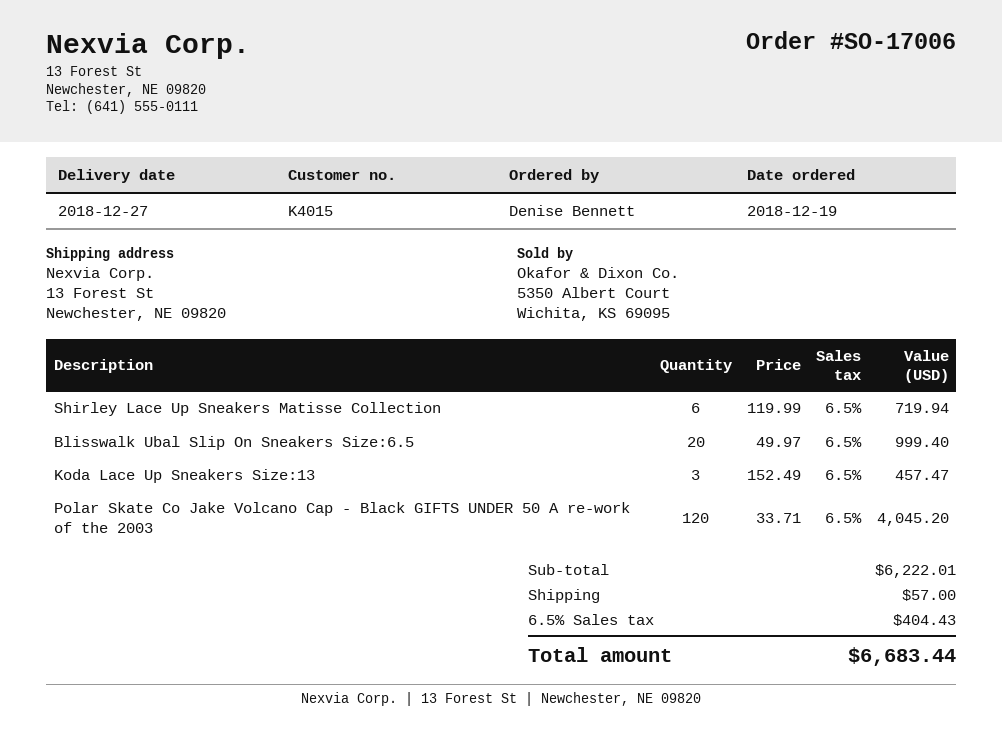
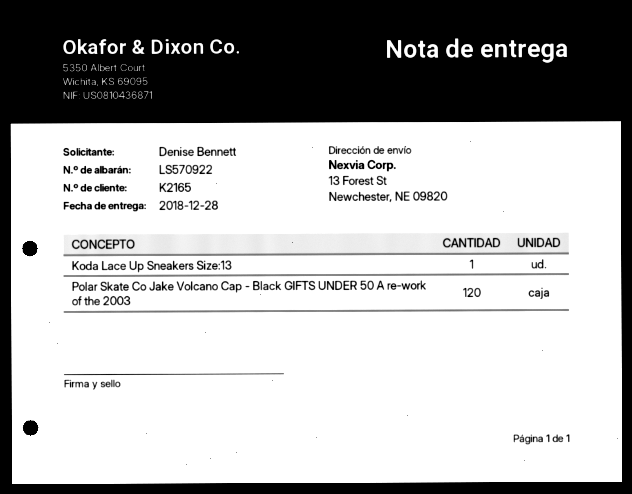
delivery date: 2018-12-27 -> 2018-12-28
customer number: K4015 -> K2165
Shirley Lace Up Sneakers Matisse Collection: 6 -> none
Blisswalk Ubal Slip On Sneakers Size:6.5: 20 -> none
Koda Lace Up Sneakers Size:13: 3 -> 1

